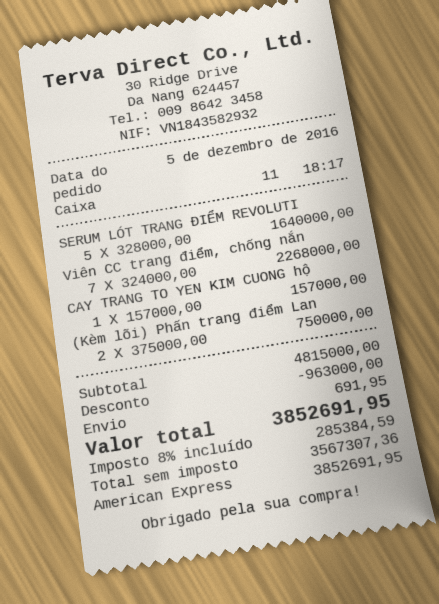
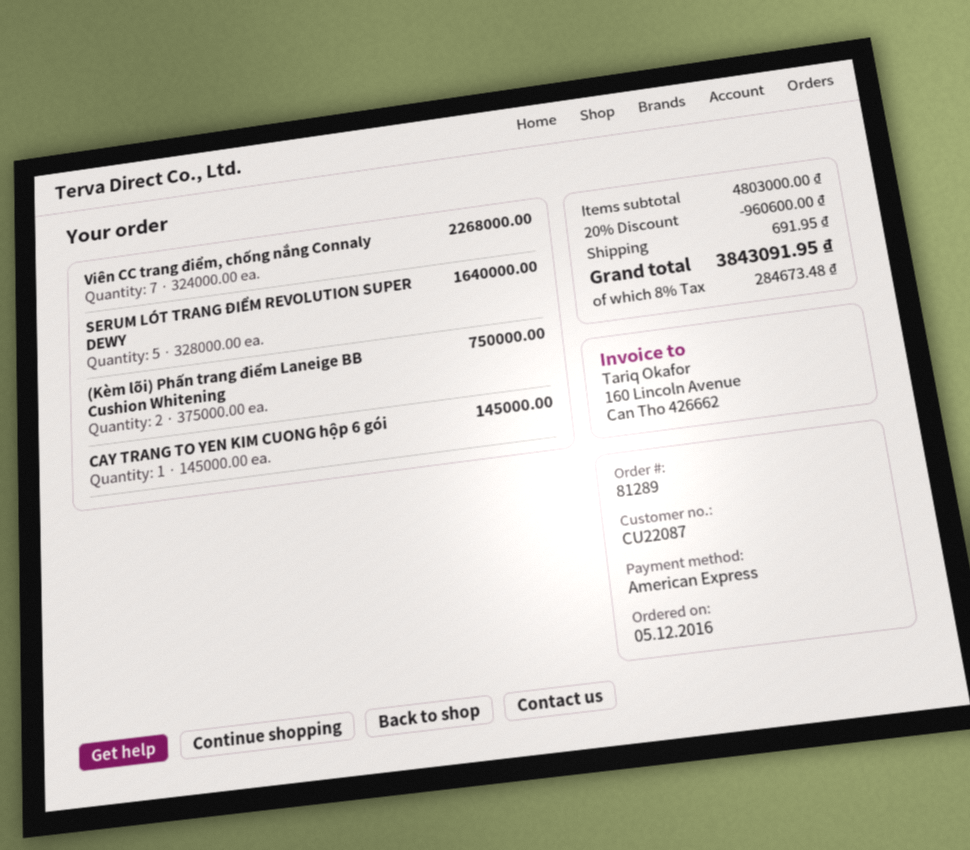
CAY TRANG TO YEN KIM CUONG hộ: 1 x 157000.00 = 157000.00 -> 1 x 145000.00 = 145000.00
subtotal: 4815000.00 -> 4803000.00
discount: 963000.00 -> 960600.00
tax: 8% = 285384.59 -> 8% = 284673.48
total: 3852691.95 -> 3843091.95

